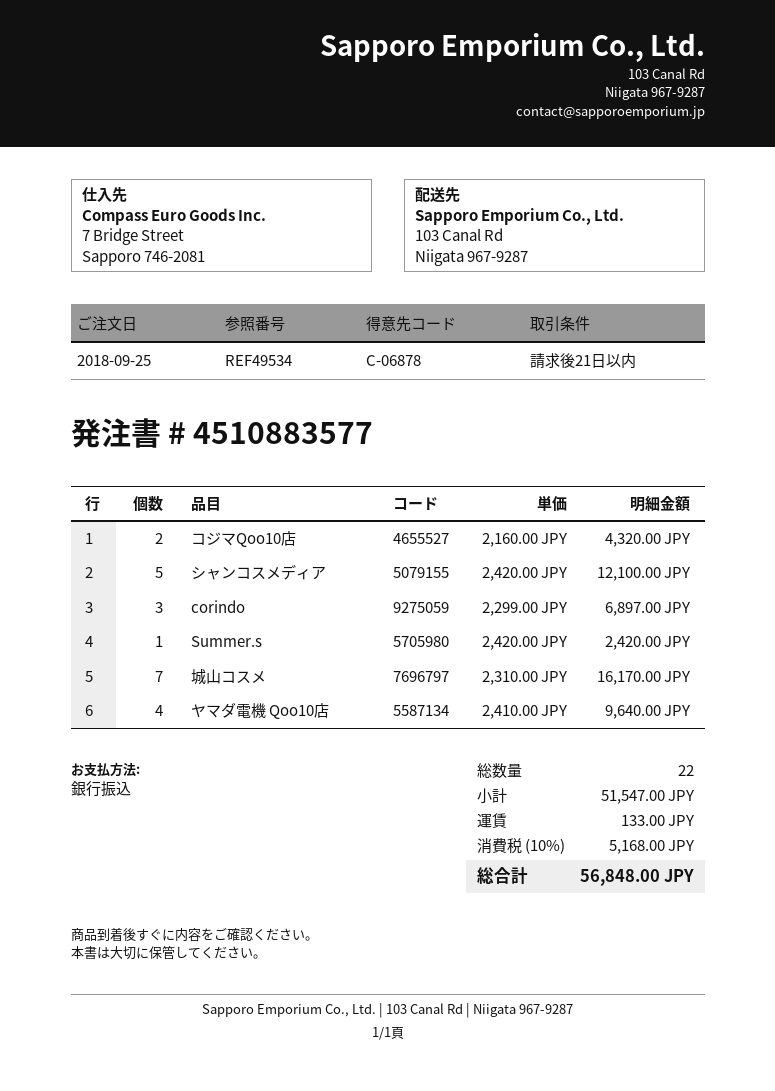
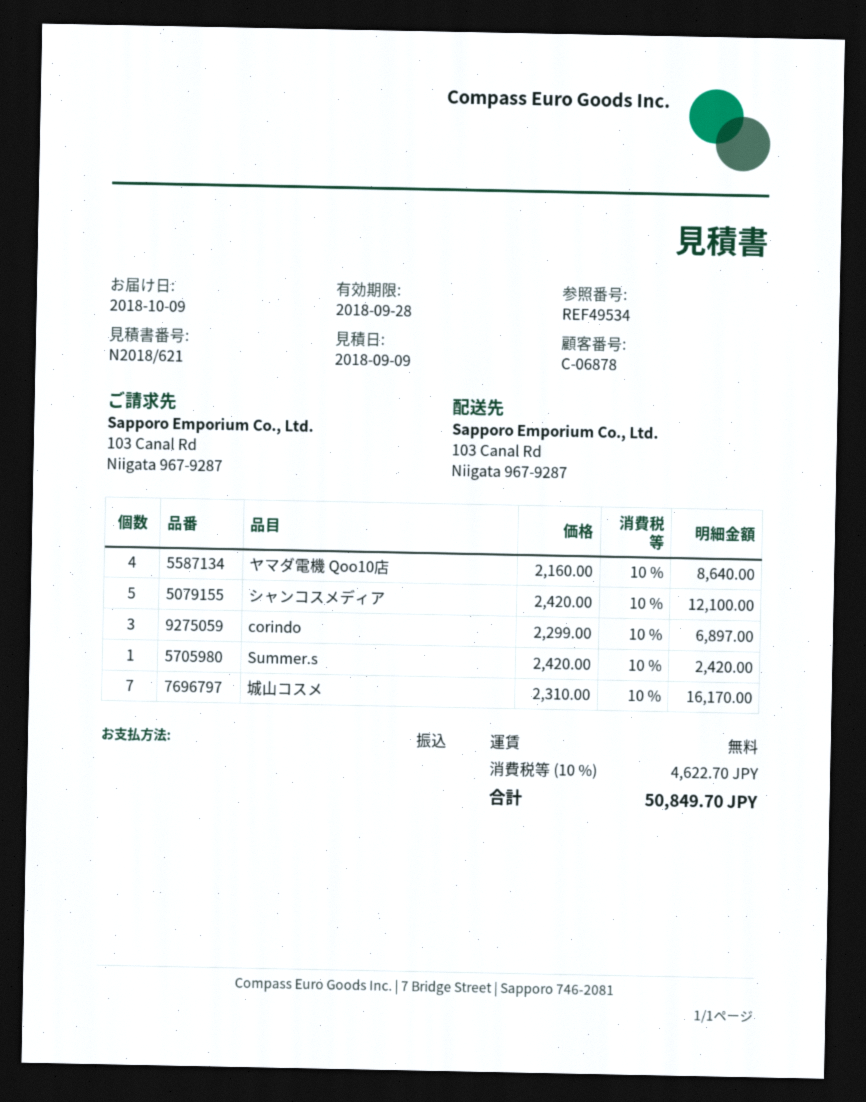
コジマQoo10店: 2 x 2160.00 = 4320.00 -> none
ヤマダ電機 Qoo10店: 4 x 2410.00 = 9640.00 -> 4 x 2160.00 = 8640.00
shipping: 133.00 -> 0.00
tax: 10% = 5168.00 -> 10% = 4622.70
total: 56848.00 -> 50849.70

